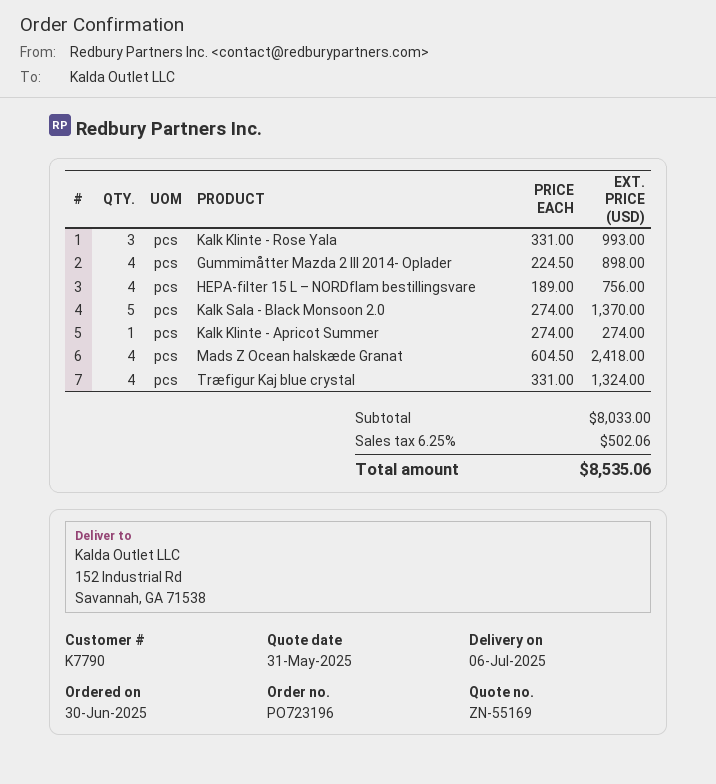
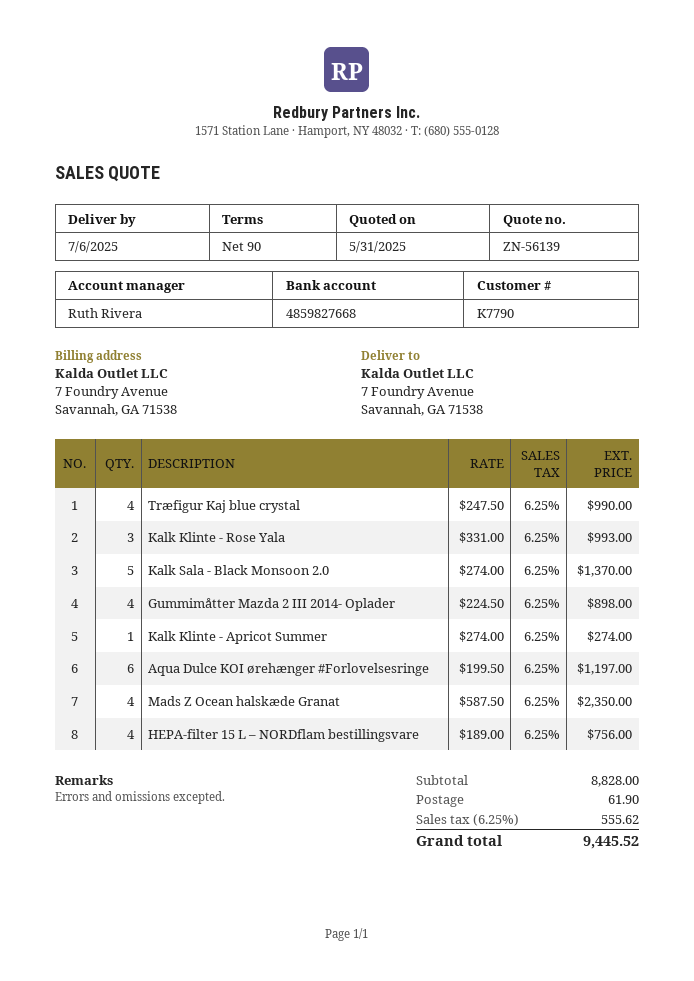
quote number: ZN-55169 -> ZN-56139
ship to: 152 Industrial Rd, Savannah, GA 71538 -> 7 Foundry Avenue, Savannah, GA 71538
Mads Z Ocean halskæde Granat: 4 x 604.50 = 2418.00 -> 4 x 587.50 = 2350.00
Træfigur Kaj blue crystal: 4 x 331.00 = 1324.00 -> 4 x 247.50 = 990.00
Aqua Dulce KOI ørehænger #Forlovelsesringe: none -> 6 x 199.50 = 1197.00
subtotal: 8033.00 -> 8828.00
shipping: none -> 61.90
tax: 6.25% = 502.06 -> 6.25% = 555.62
total: 8535.06 -> 9445.52

